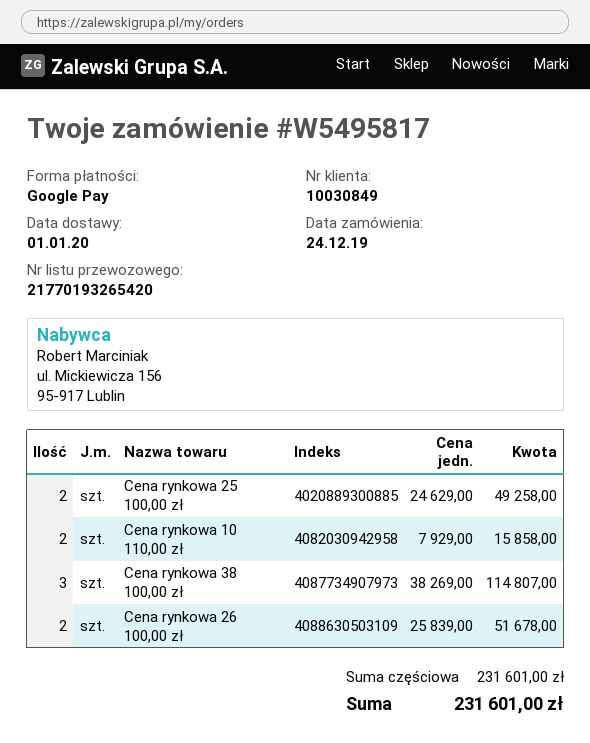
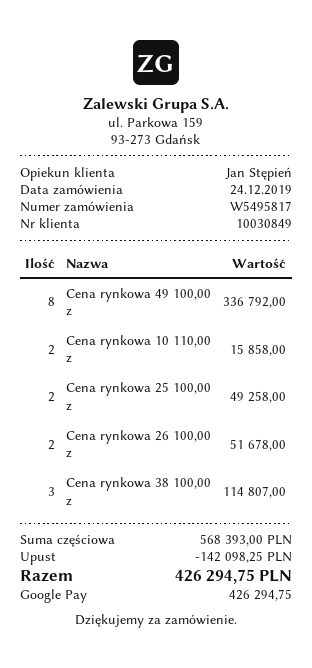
Cena rynkowa 49 100,00 z: none -> 8 for 336792.00
subtotal: 231601.00 -> 568393.00
discount: none -> 142098.25
total: 231601.00 -> 426294.75

